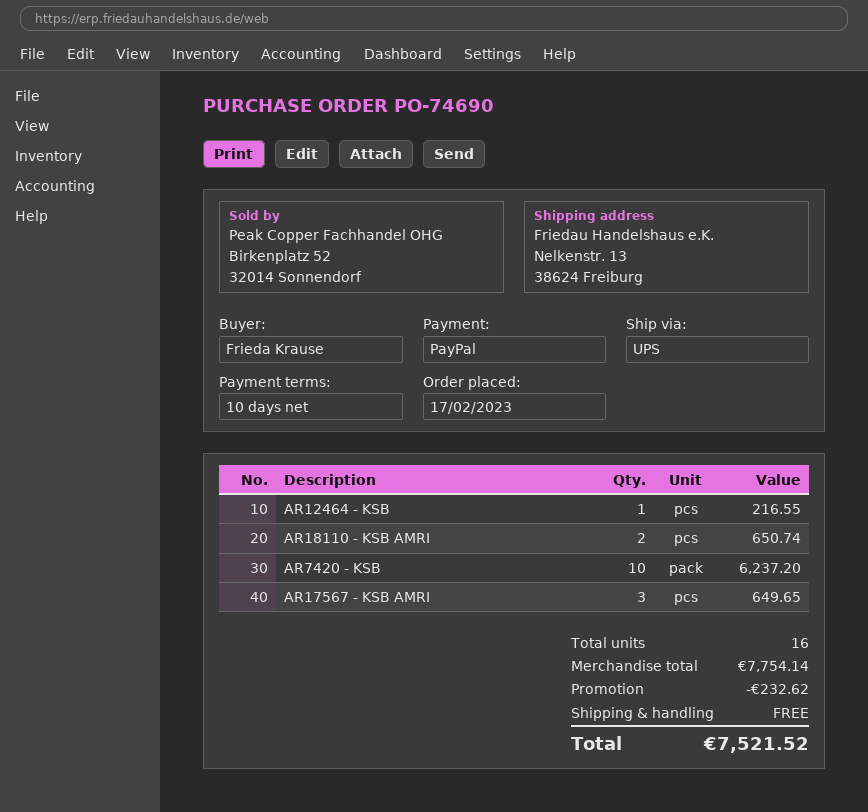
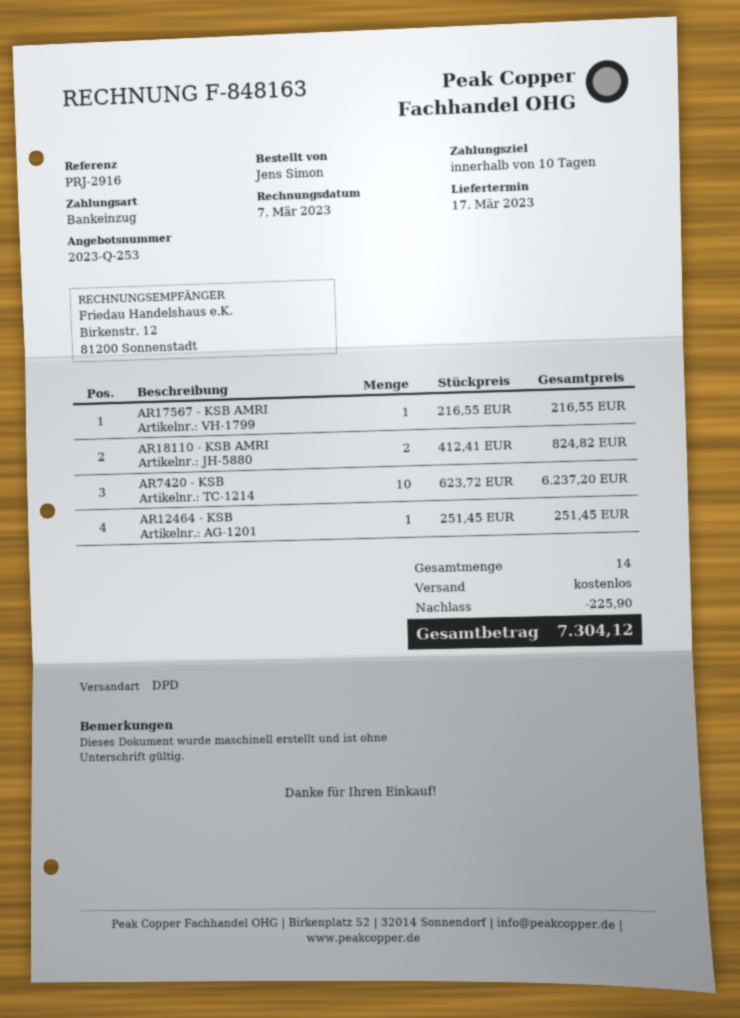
ordered by: Frieda Krause -> Jens Simon
payment method: PayPal -> direct debit
shipping method: UPS -> DPD
AR12464 - KSB: 1 for 216.55 -> 1 for 251.45
AR18110 - KSB AMRI: 2 for 650.74 -> 2 for 824.82
AR17567 - KSB AMRI: 3 for 649.65 -> 1 for 216.55
total quantity: 16 -> 14
discount: 232.62 -> 225.90
total: 7521.52 -> 7304.12

